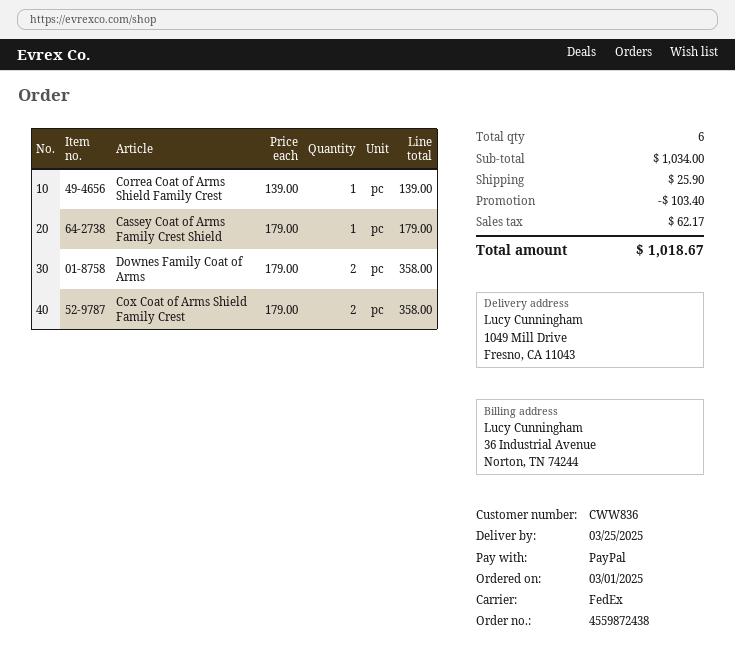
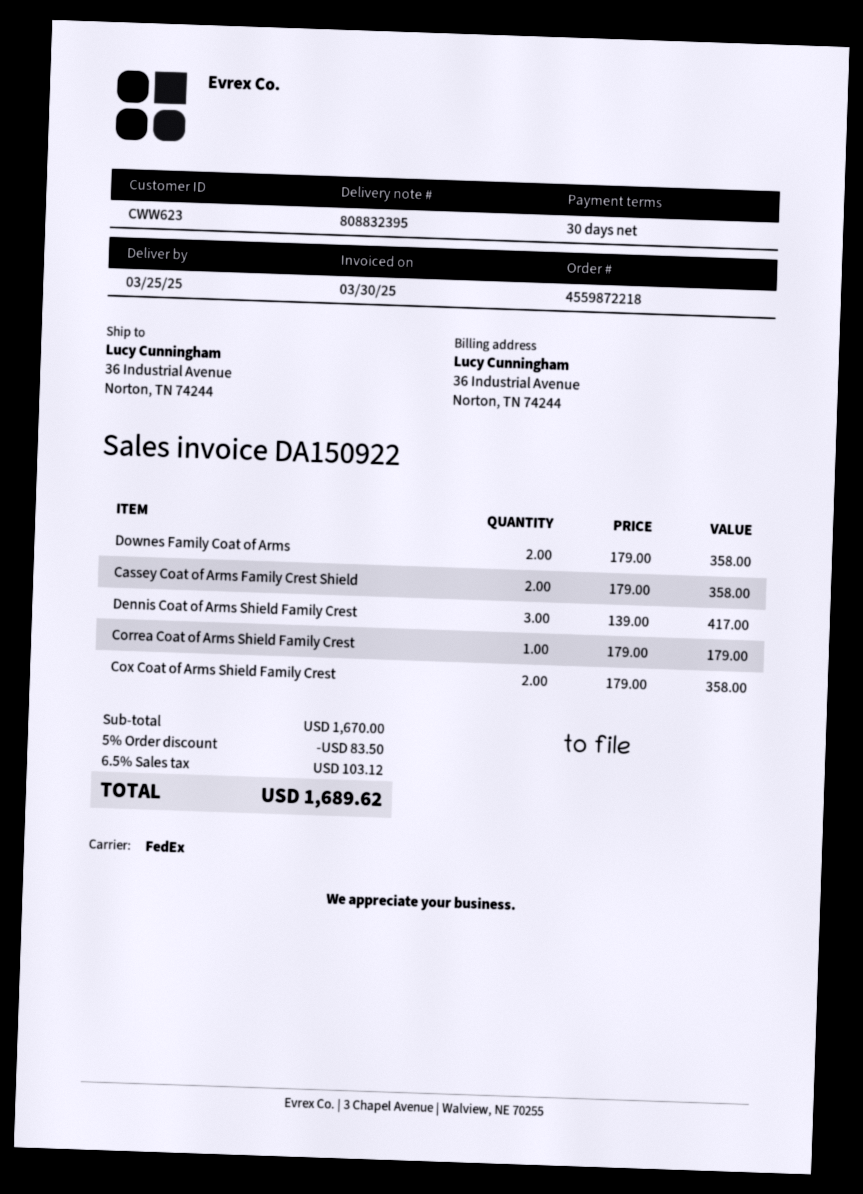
order number: 4559872438 -> 4559872218
customer number: CWW836 -> CWW623
ship to: 1049 Mill Drive, Fresno, CA 11043 -> 36 Industrial Avenue, Norton, TN 74244
Correa Coat of Arms Shield Family Crest: 1 x 139.00 = 139.00 -> 1 x 179.00 = 179.00
Cassey Coat of Arms Family Crest Shield: 1 x 179.00 = 179.00 -> 2 x 179.00 = 358.00
Dennis Coat of Arms Shield Family Crest: none -> 3 x 139.00 = 417.00
subtotal: 1034.00 -> 1670.00
discount: 103.40 -> 83.50
shipping: 25.90 -> none
tax: 62.17 -> 103.12
total: 1018.67 -> 1689.62

